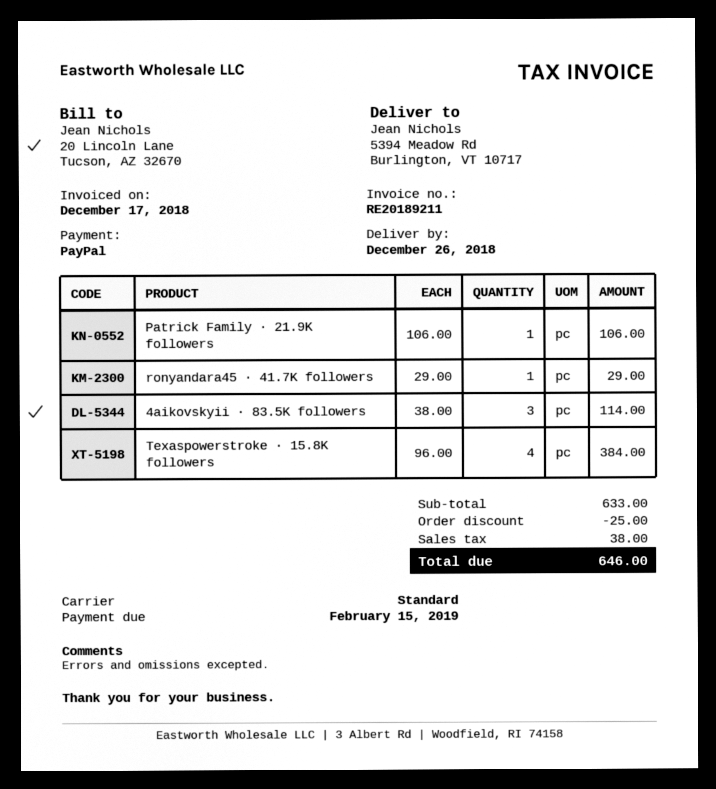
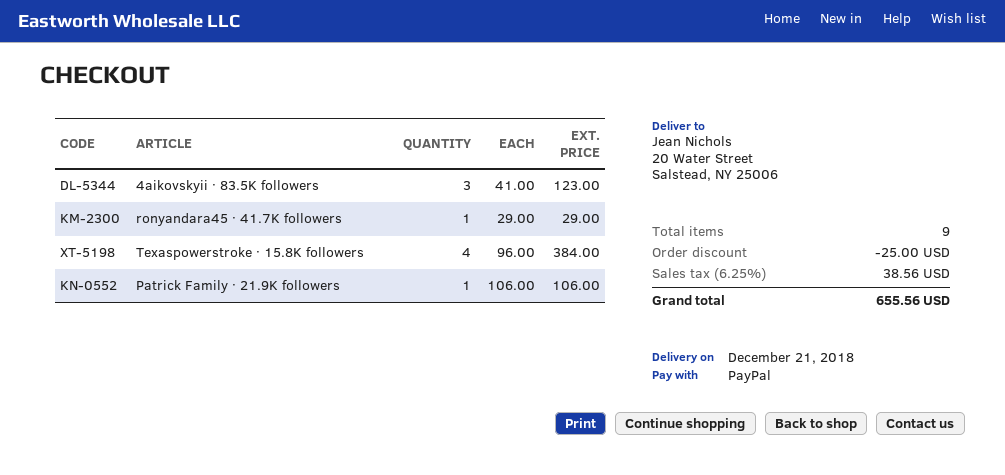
delivery date: 2018-12-26 -> 2018-12-21
ship to: 5394 Meadow Rd, Burlington, VT 10717 -> 20 Water Street, Salstead, NY 25006
4aikovskyii · 83.5K followers: 3 x 38.00 = 114.00 -> 3 x 41.00 = 123.00
tax: 38.00 -> 38.56
total: 646.00 -> 655.56

